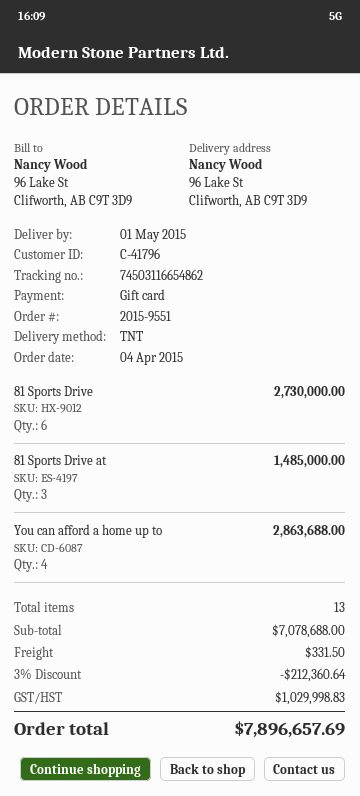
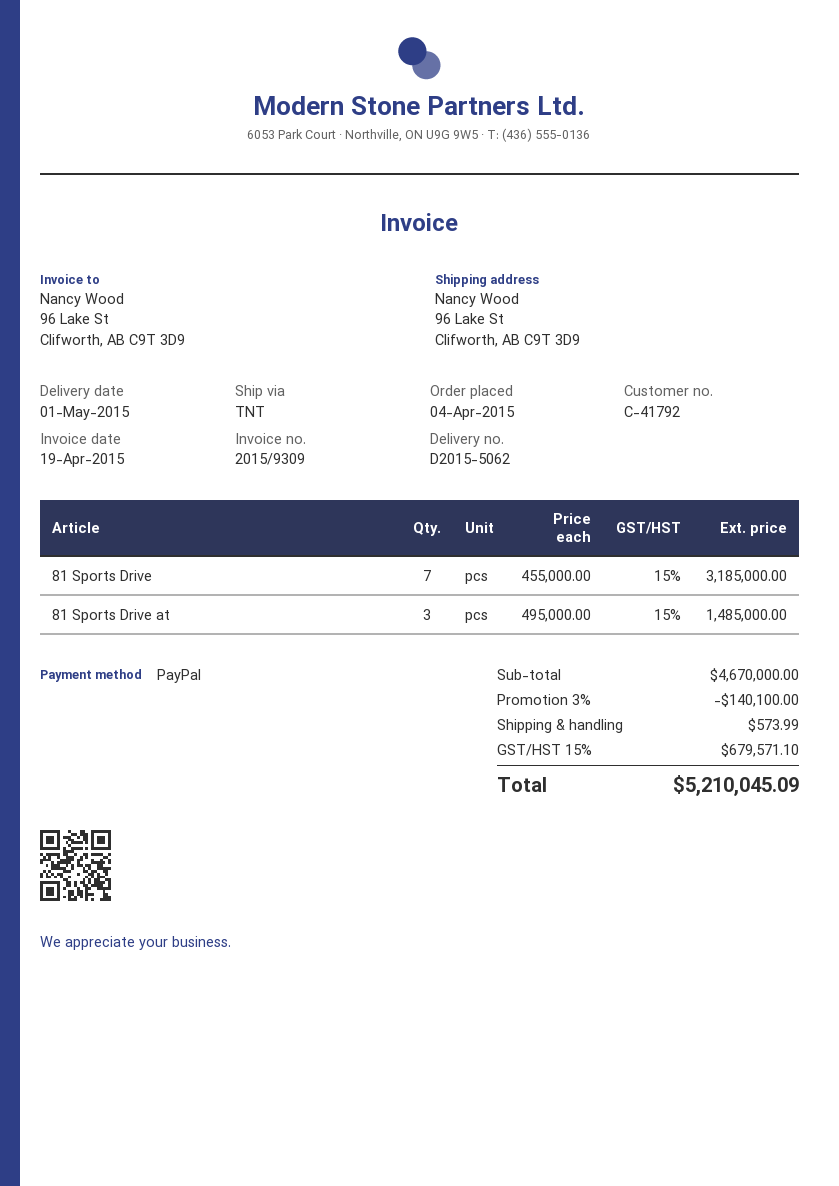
customer number: C-41796 -> C-41792
payment method: gift card -> PayPal
81 Sports Drive: 6 for 2730000.00 -> 7 for 3185000.00
You can afford a home up to: 4 for 2863688.00 -> none
subtotal: 7078688.00 -> 4670000.00
discount: 3% = 212360.64 -> 3% = 140100.00
shipping: 331.50 -> 573.99
tax: 1029998.83 -> 679571.10
total: 7896657.69 -> 5210045.09

